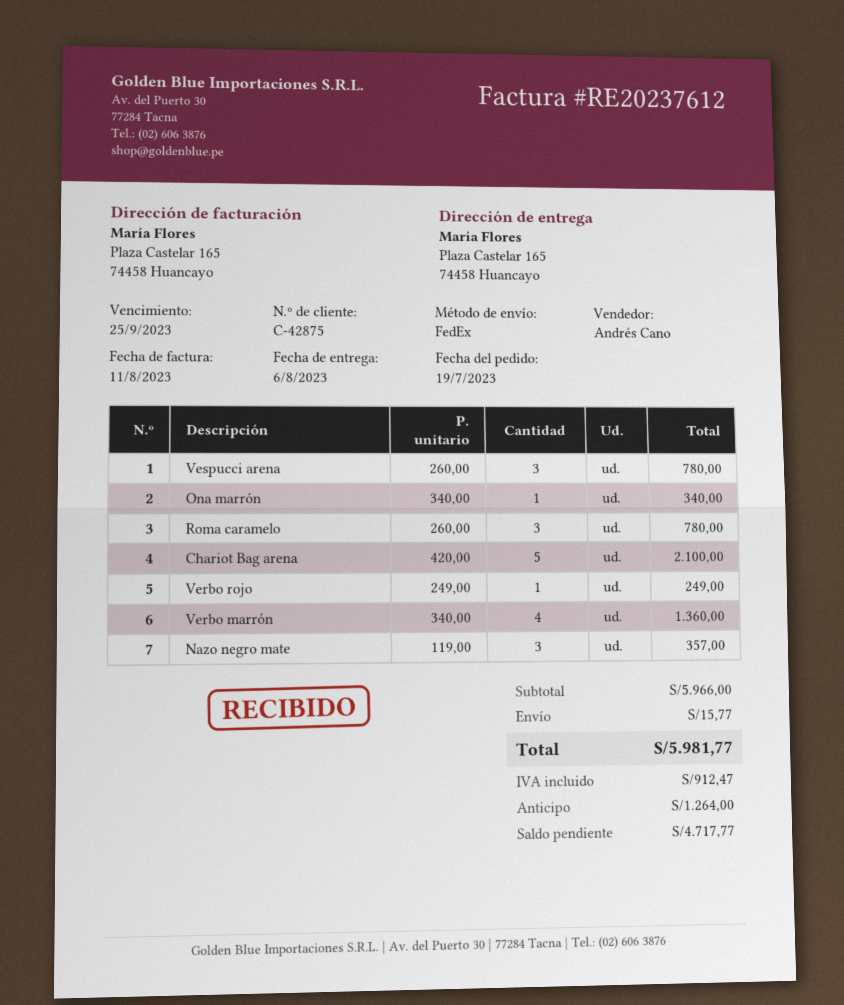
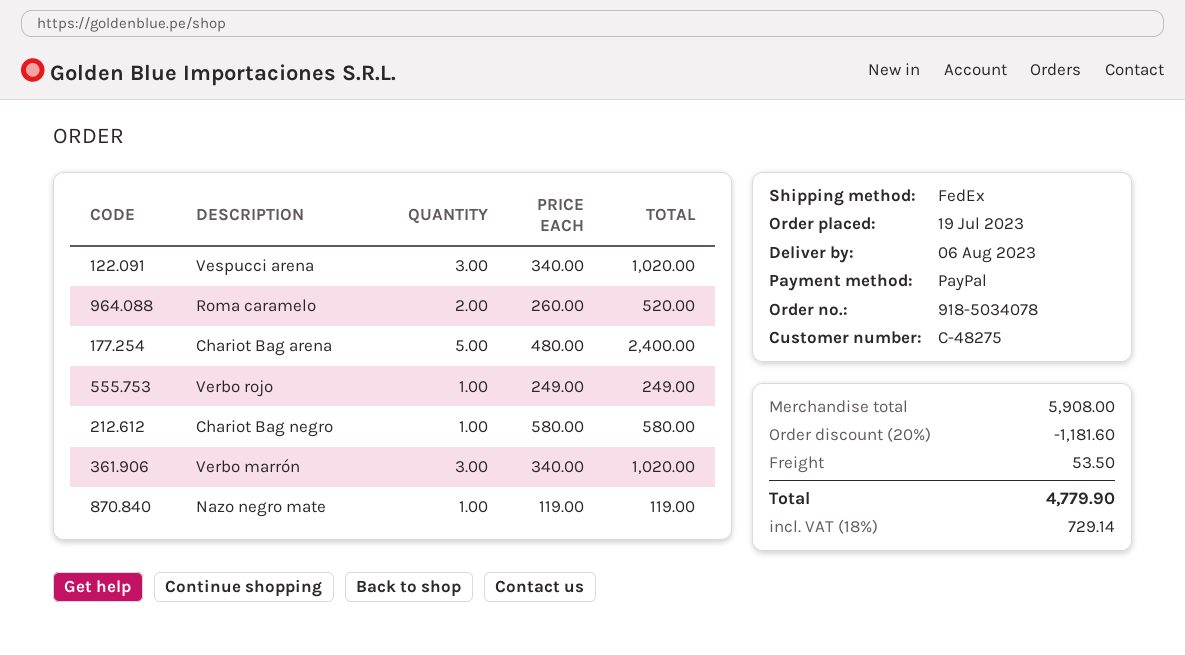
customer number: C-42875 -> C-48275
Vespucci arena: 3 x 260.00 = 780.00 -> 3 x 340.00 = 1020.00
Ona marrón: 1 x 340.00 = 340.00 -> none
Roma caramelo: 3 x 260.00 = 780.00 -> 2 x 260.00 = 520.00
Chariot Bag arena: 5 x 420.00 = 2100.00 -> 5 x 480.00 = 2400.00
Verbo marrón: 4 x 340.00 = 1360.00 -> 3 x 340.00 = 1020.00
Nazo negro mate: 3 x 119.00 = 357.00 -> 1 x 119.00 = 119.00
Chariot Bag negro: none -> 1 x 580.00 = 580.00
subtotal: 5966.00 -> 5908.00
discount: none -> 20% = 1181.60
shipping: 15.77 -> 53.50
tax: 912.47 -> 729.14
total: 5981.77 -> 4779.90

